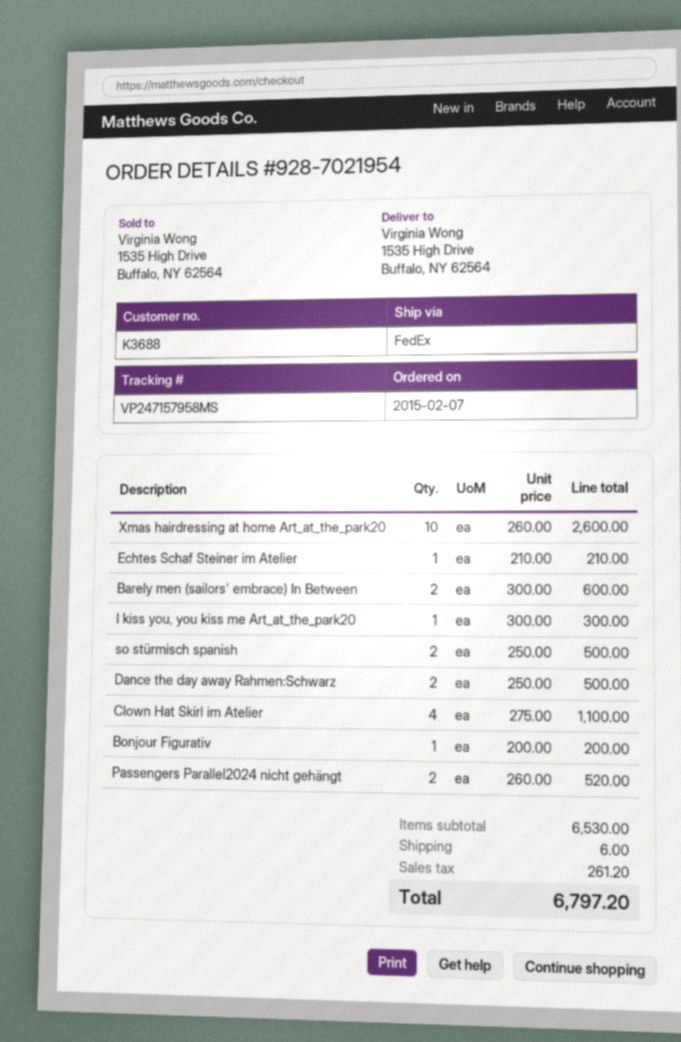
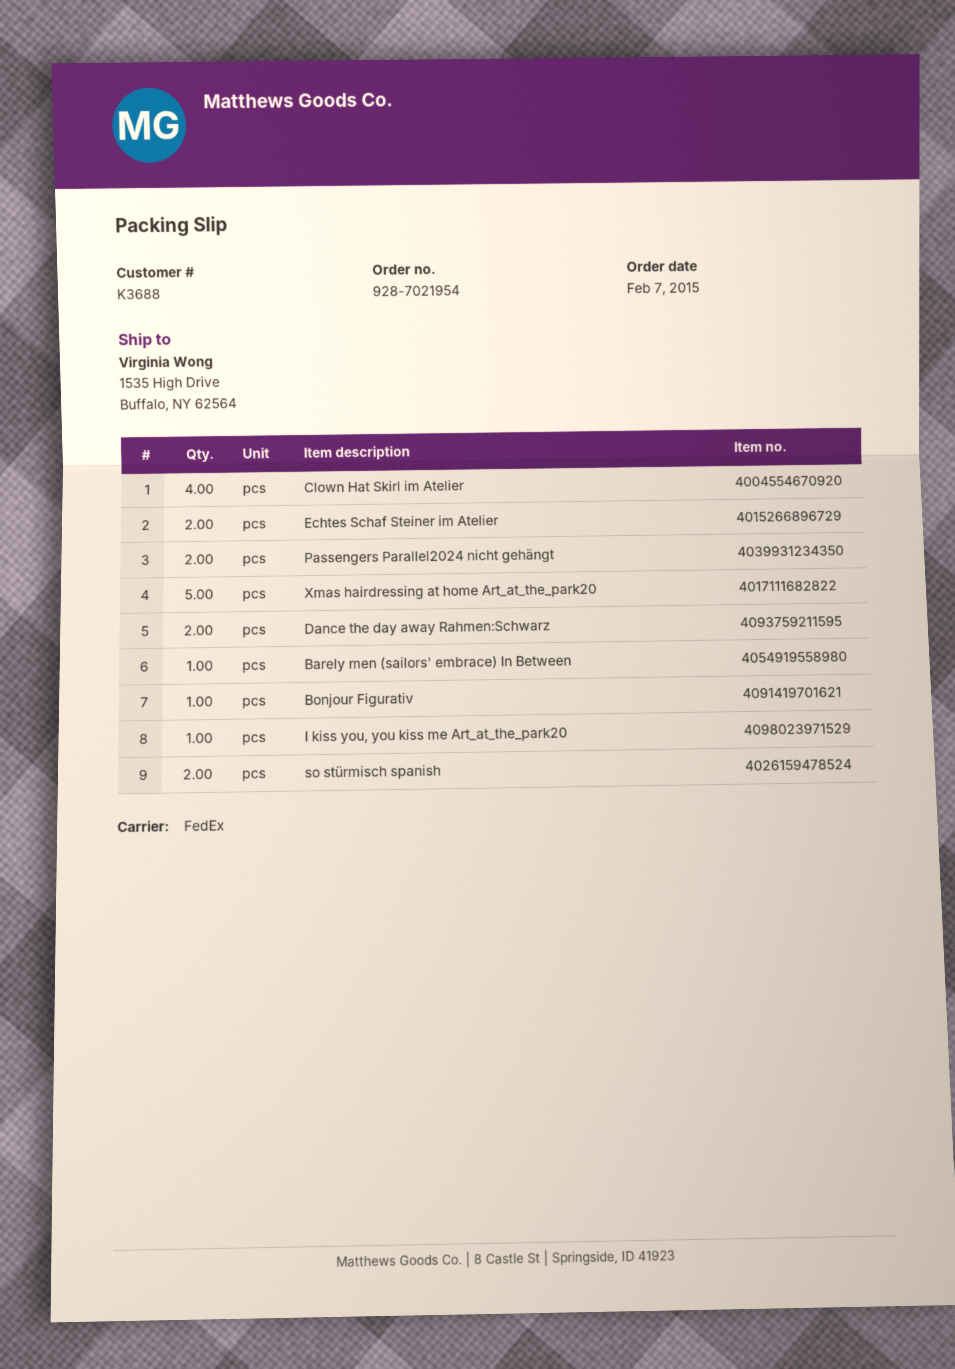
Xmas hairdressing at home Art_at_the_park20: 10 -> 5
Echtes Schaf Steiner im Atelier: 1 -> 2
Barely men (sailors' embrace) In Between: 2 -> 1

